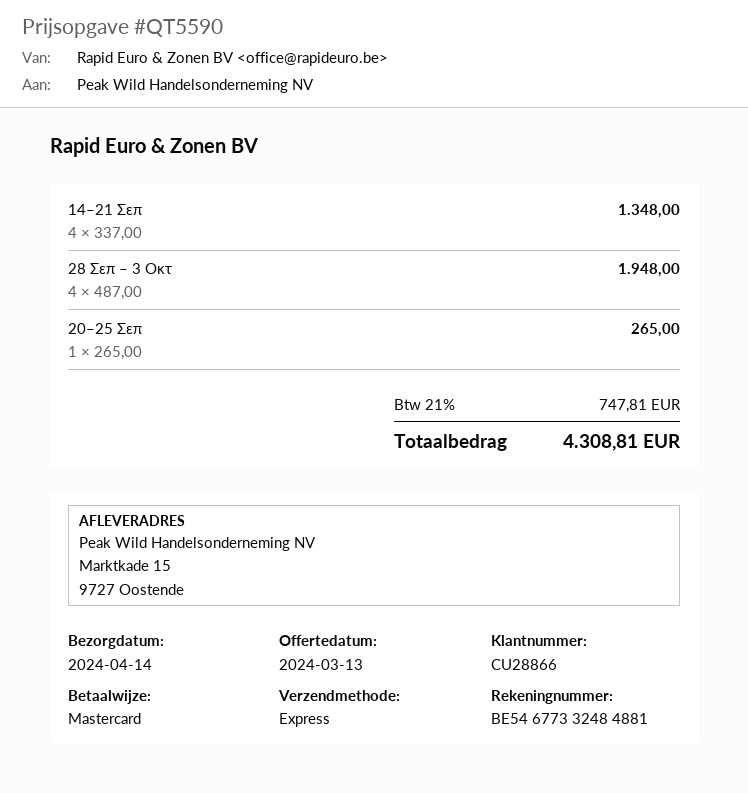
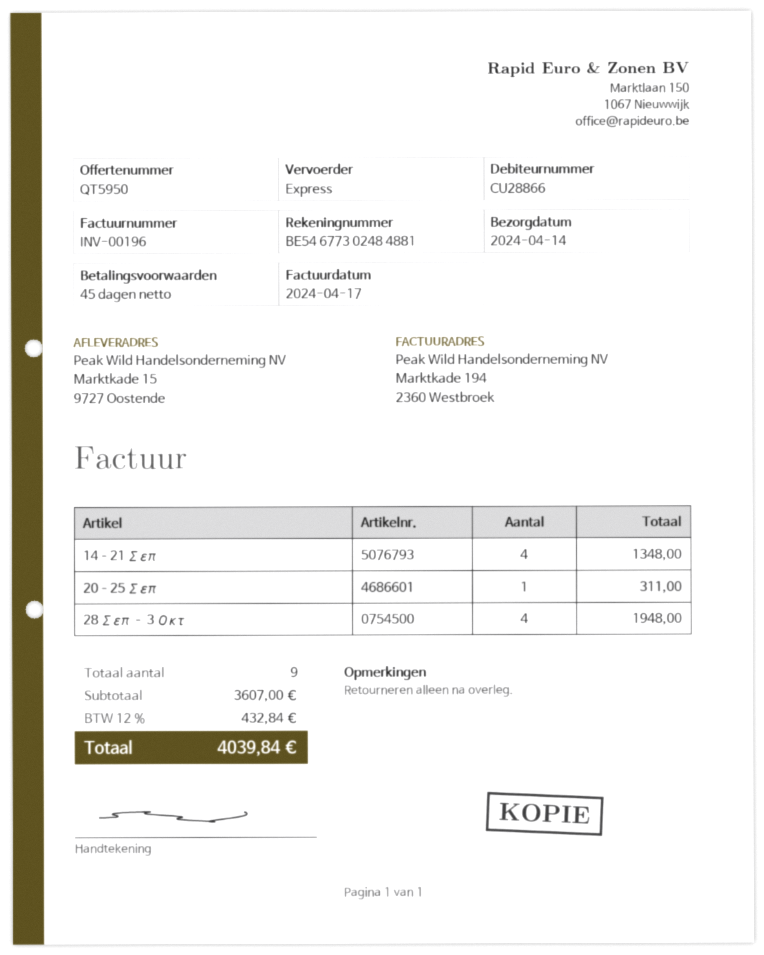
quote number: QT5590 -> QT5950
bank account: BE54677332484881 -> BE54677302484881
20–25 Σεπ: 1 for 265.00 -> 1 for 311.00
tax: 21% = 747.81 -> 12% = 432.84
total: 4308.81 -> 4039.84

